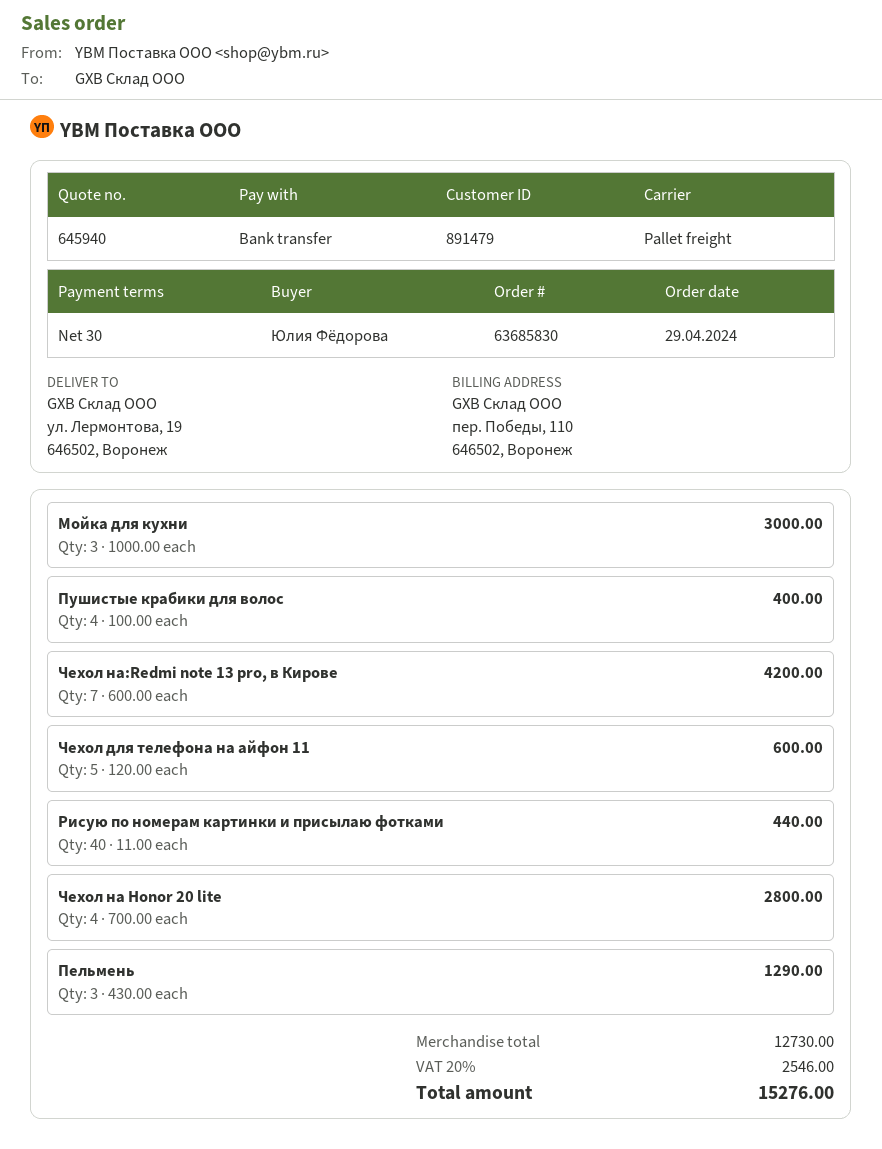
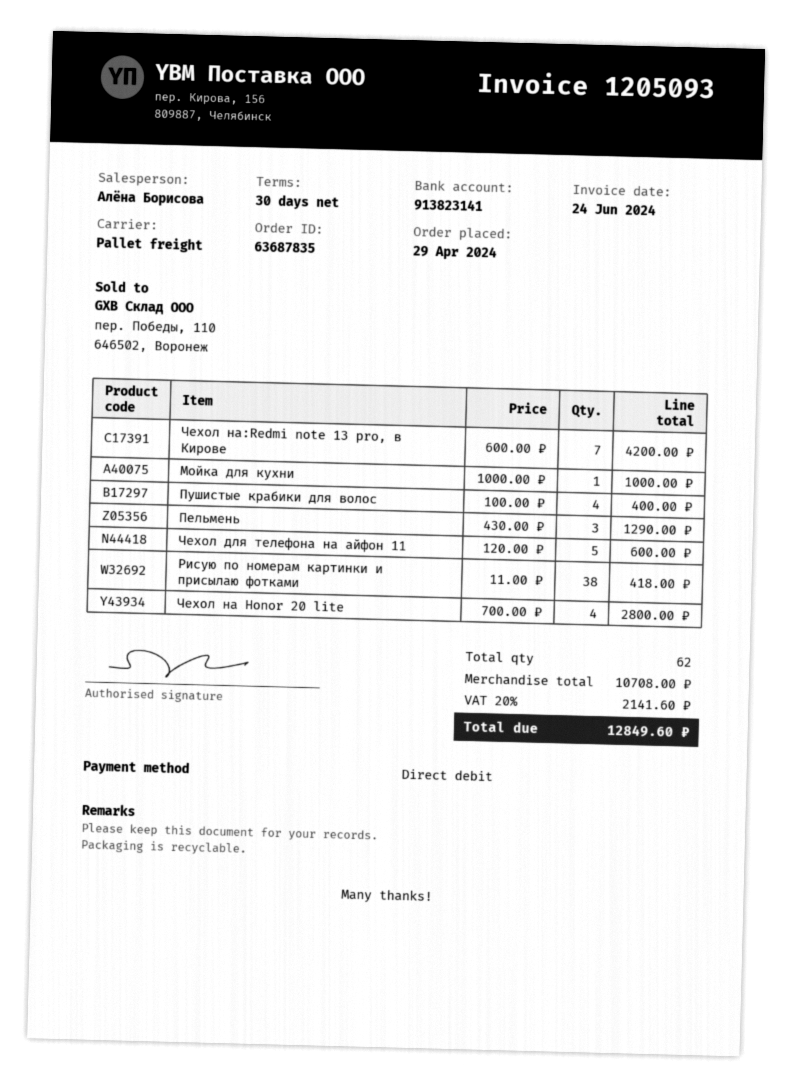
order number: 63685830 -> 63687835
payment method: bank transfer -> direct debit
Мойка для кухни: 3 x 1000.00 = 3000.00 -> 1 x 1000.00 = 1000.00
Рисую по номерам картинки и присылаю фотками: 40 x 11.00 = 440.00 -> 38 x 11.00 = 418.00
subtotal: 12730.00 -> 10708.00
tax: 20% = 2546.00 -> 20% = 2141.60
total: 15276.00 -> 12849.60

